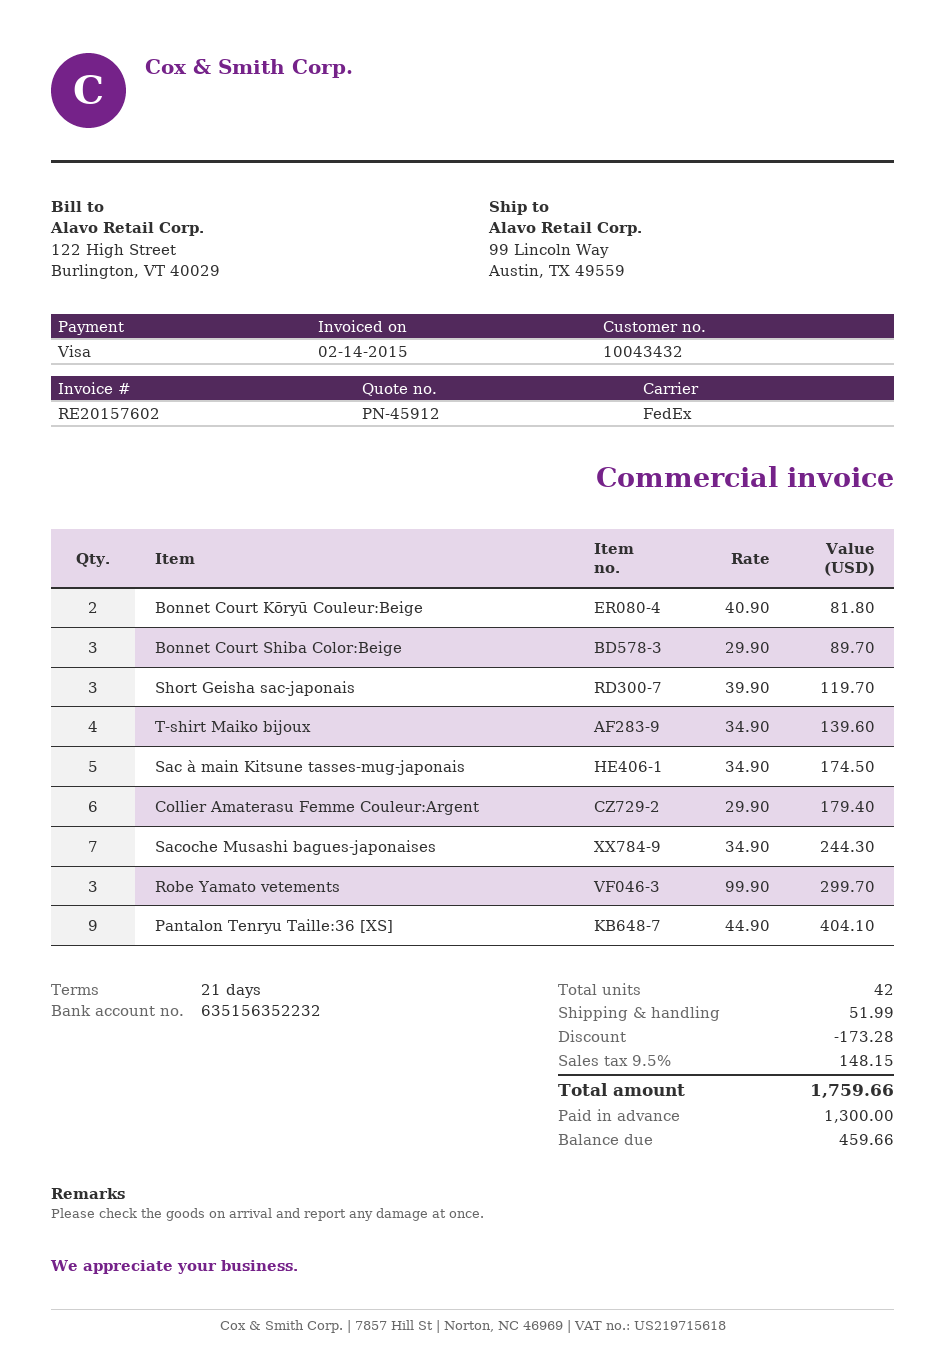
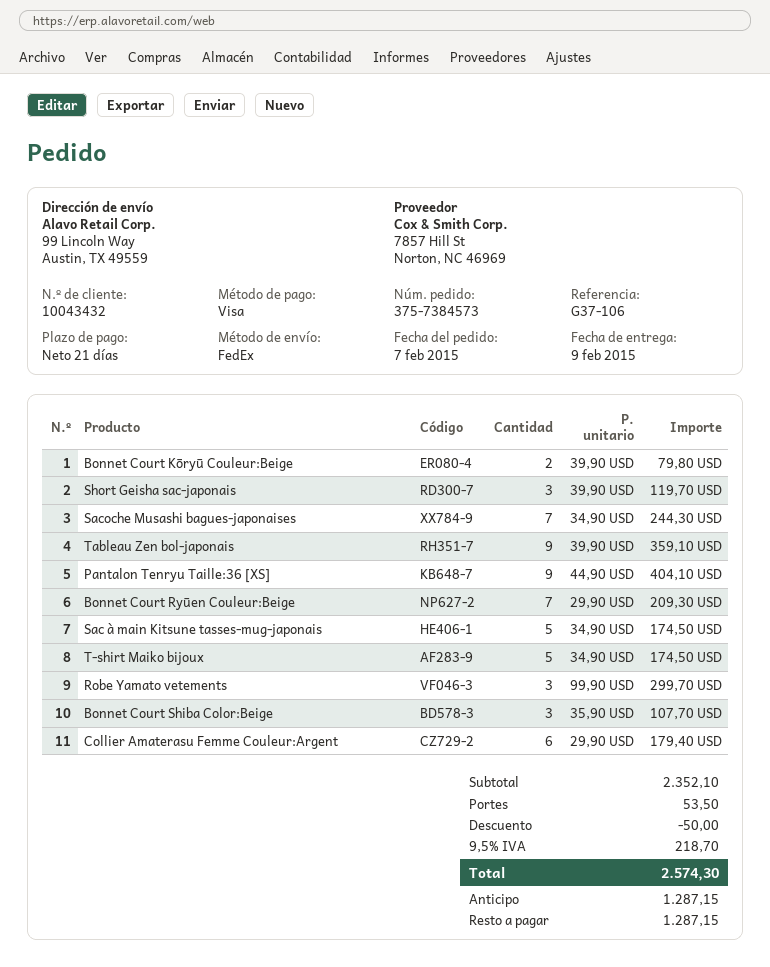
Bonnet Court Kōryū Couleur:Beige: 2 x 40.90 = 81.80 -> 2 x 39.90 = 79.80
Bonnet Court Shiba Color:Beige: 3 x 29.90 = 89.70 -> 3 x 35.90 = 107.70
T-shirt Maiko bijoux: 4 x 34.90 = 139.60 -> 5 x 34.90 = 174.50
Tableau Zen bol-japonais: none -> 9 x 39.90 = 359.10
Bonnet Court Ryūen Couleur:Beige: none -> 7 x 29.90 = 209.30
discount: 173.28 -> 50.00
shipping: 51.99 -> 53.50
tax: 9.5% = 148.15 -> 9.5% = 218.70
total: 1759.66 -> 2574.30
deposit: 1300.00 -> 1287.15
balance: 459.66 -> 1287.15

